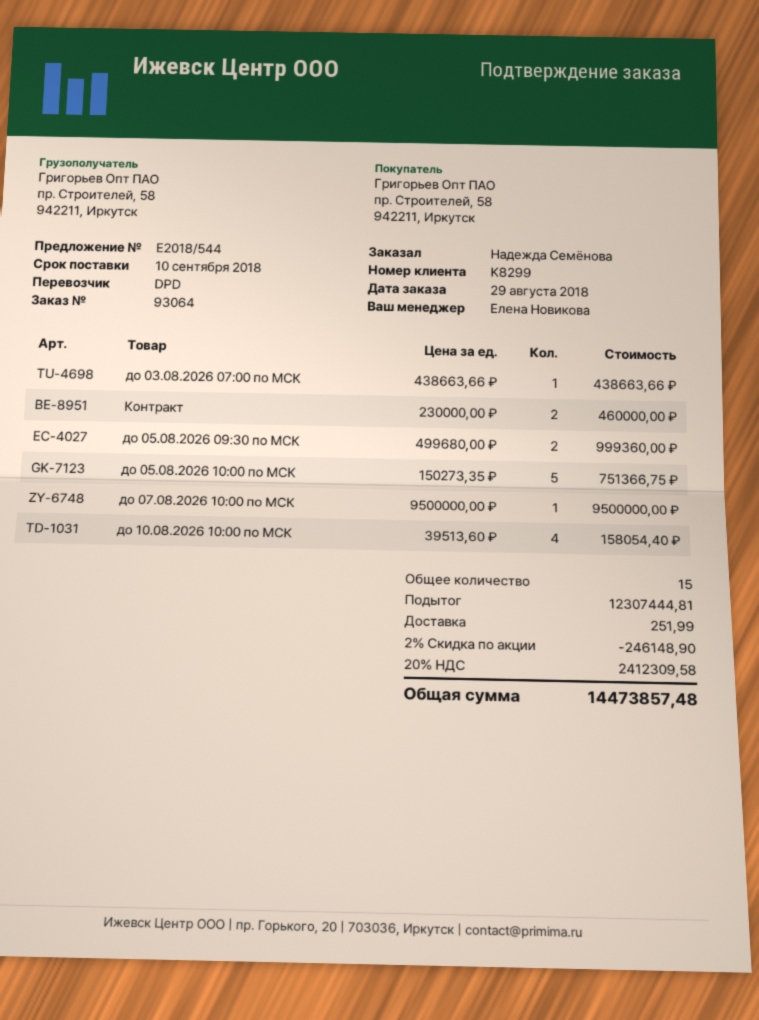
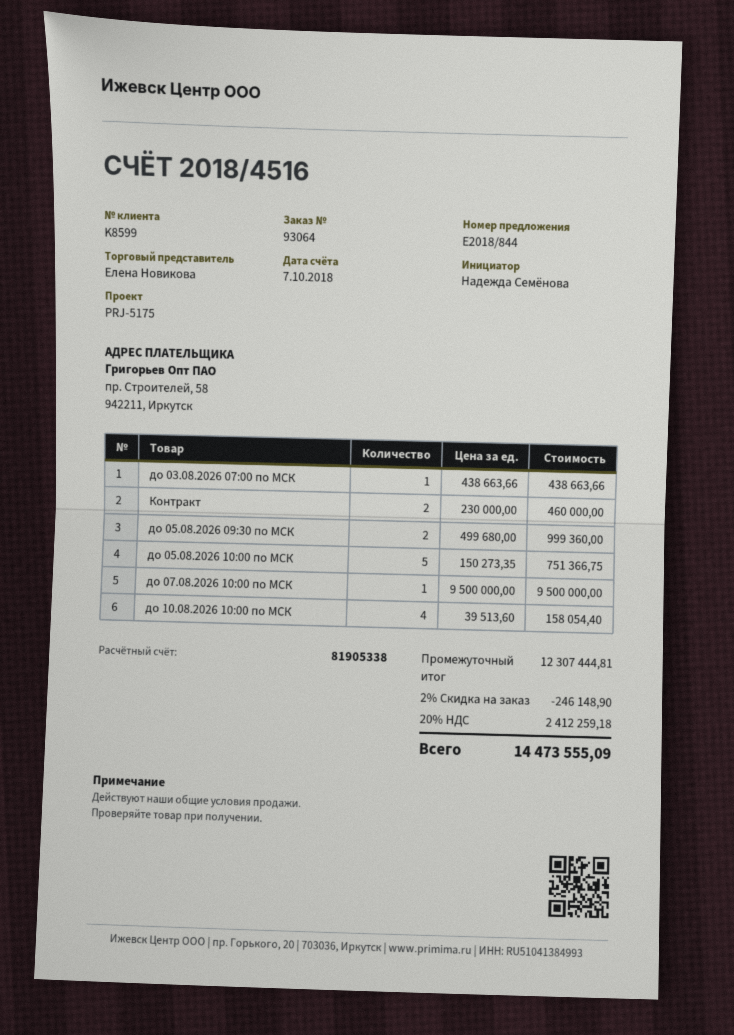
quote number: E2018/544 -> E2018/844
customer number: K8299 -> K8599
shipping: 251.99 -> none
tax: 20% = 2412309.58 -> 20% = 2412259.18
total: 14473857.48 -> 14473555.09

